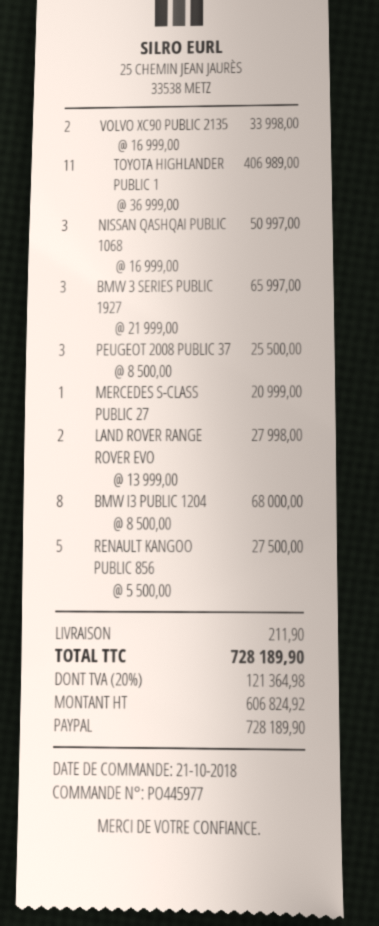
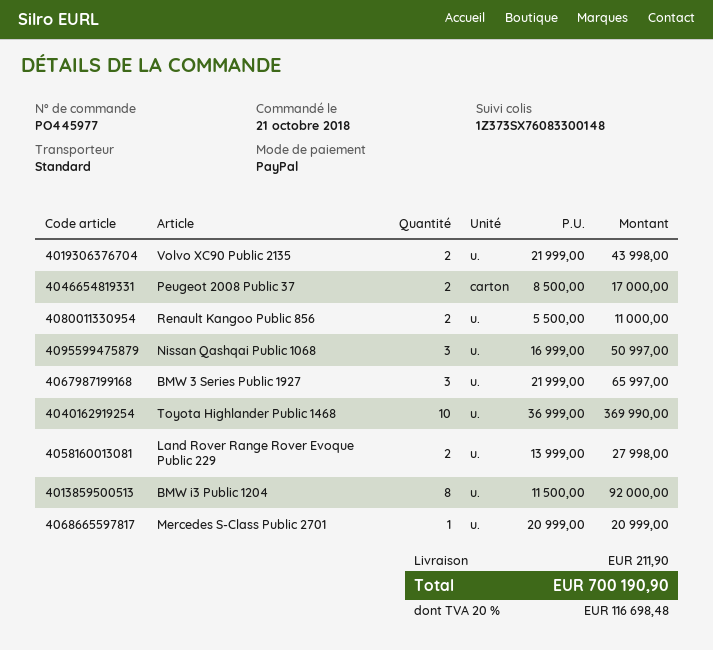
VOLVO XC90 PUBLIC 2135: 2 x 16999.00 = 33998.00 -> 2 x 21999.00 = 43998.00
TOYOTA HIGHLANDER PUBLIC 1: 11 x 36999.00 = 406989.00 -> 10 x 36999.00 = 369990.00
PEUGEOT 2008 PUBLIC 37: 3 x 8500.00 = 25500.00 -> 2 x 8500.00 = 17000.00
BMW I3 PUBLIC 1204: 8 x 8500.00 = 68000.00 -> 8 x 11500.00 = 92000.00
RENAULT KANGOO PUBLIC 856: 5 x 5500.00 = 27500.00 -> 2 x 5500.00 = 11000.00
tax: 20% = 121364.98 -> 20% = 116698.48
total: 728189.90 -> 700190.90

